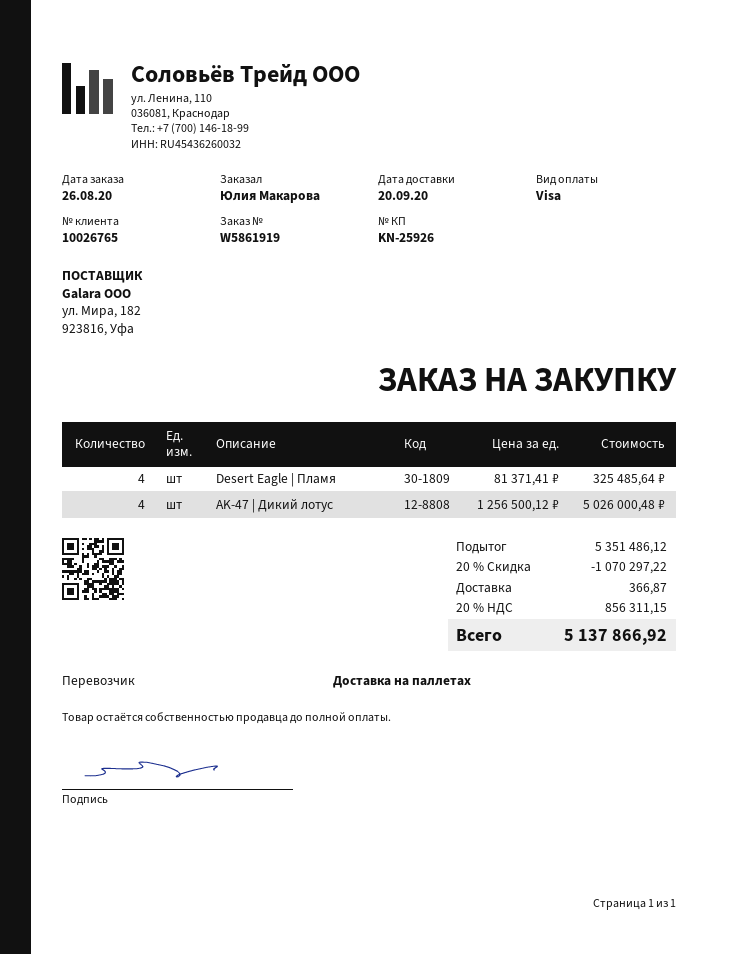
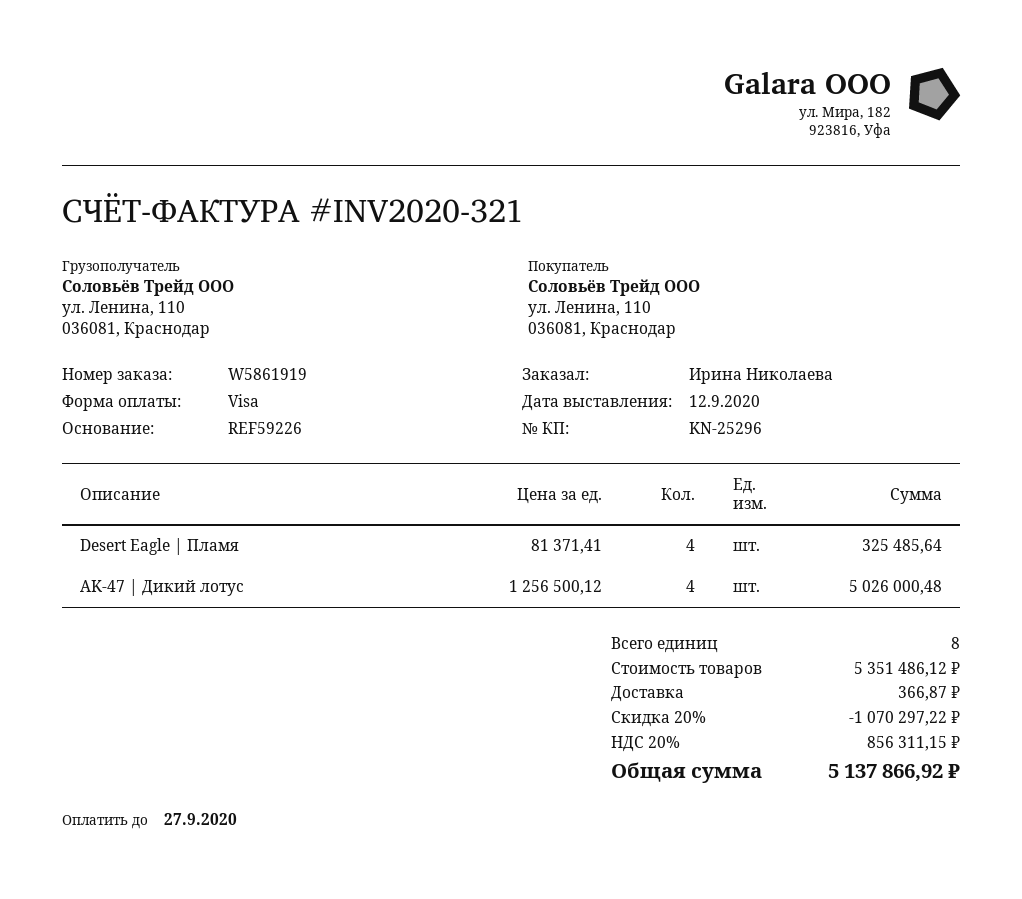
quote number: KN-25926 -> KN-25296
ordered by: Юлия Макарова -> Ирина Николаева

